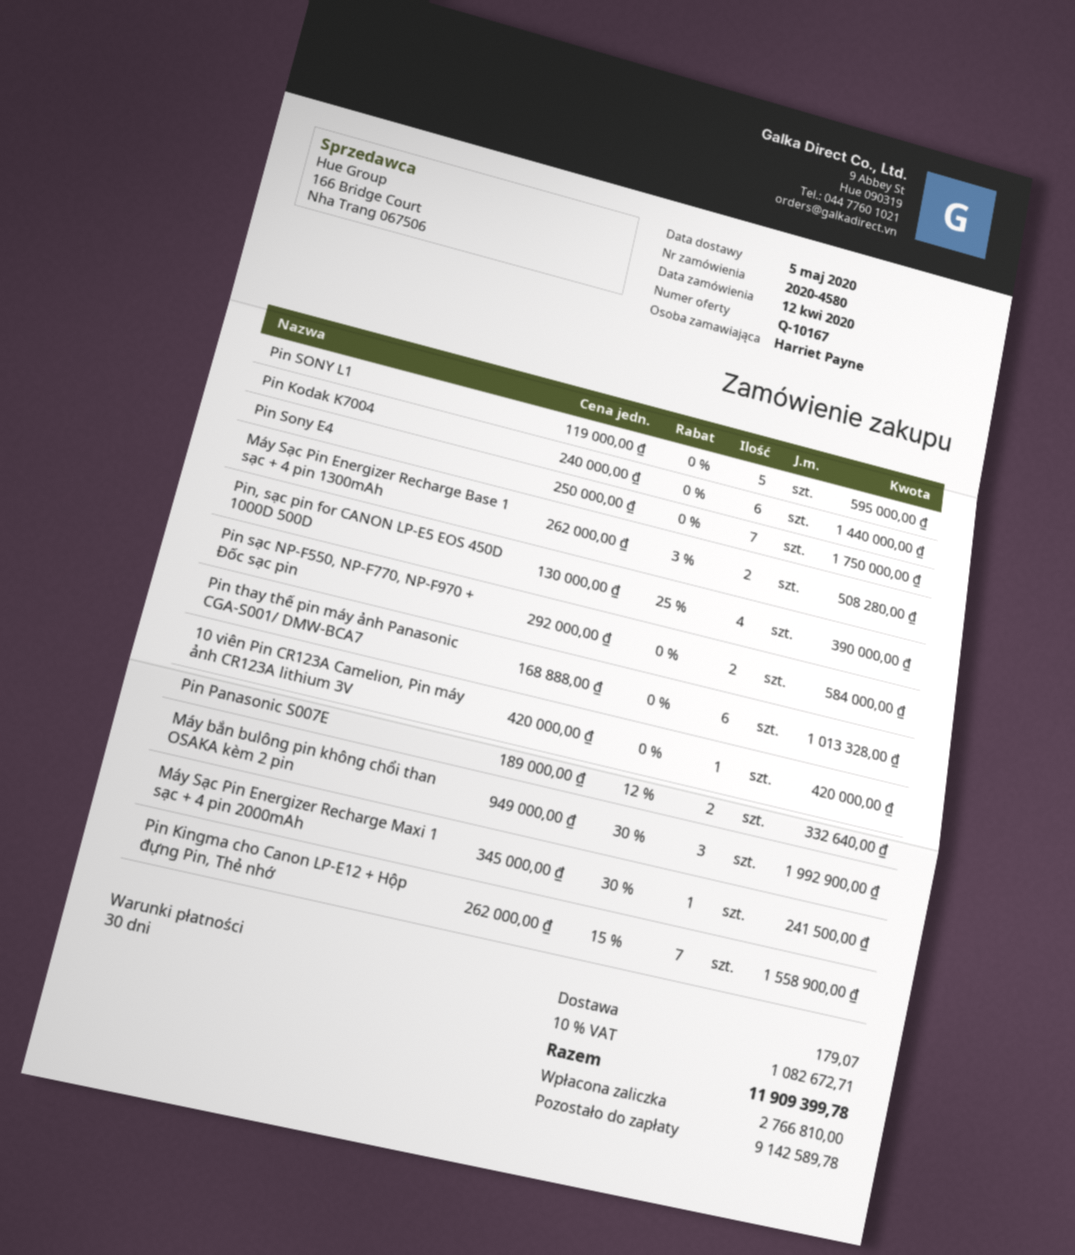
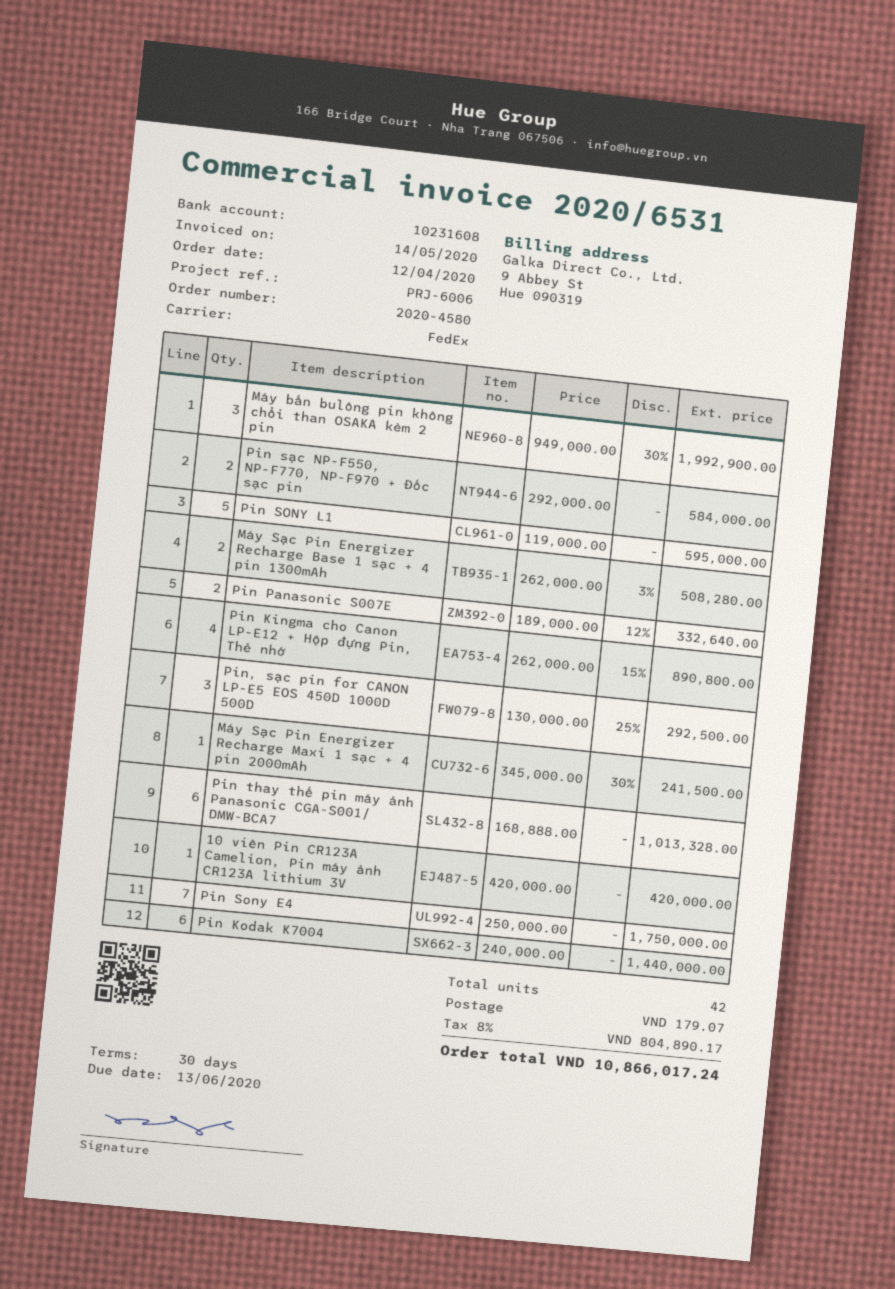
Pin, sạc pin for CANON LP-E5 EOS 450D 1000D 500D: 4 x 130000.00 - 25% = 390000.00 -> 3 x 130000.00 - 25% = 292500.00
Pin Kingma cho Canon LP-E12 + Hộp đựng Pin, Thẻ nhớ: 7 x 262000.00 - 15% = 1558900.00 -> 4 x 262000.00 - 15% = 890800.00
tax: 10% = 1082672.71 -> 8% = 804890.17
total: 11909399.78 -> 10866017.24

